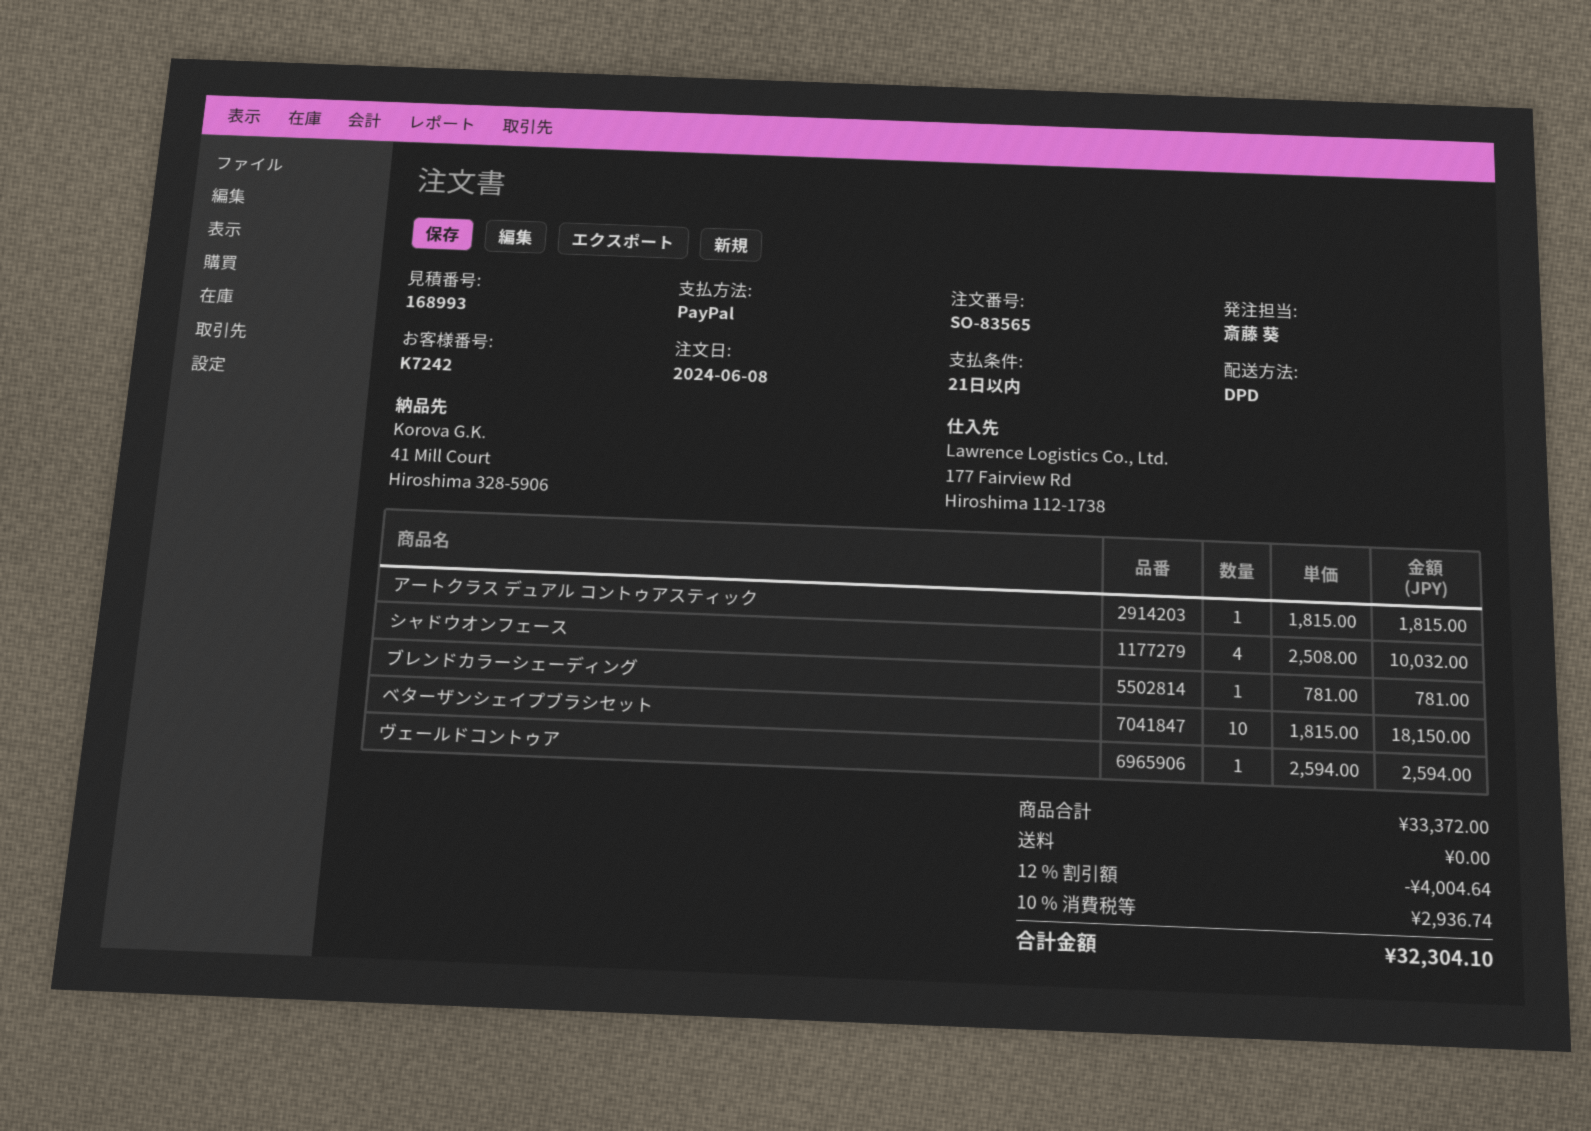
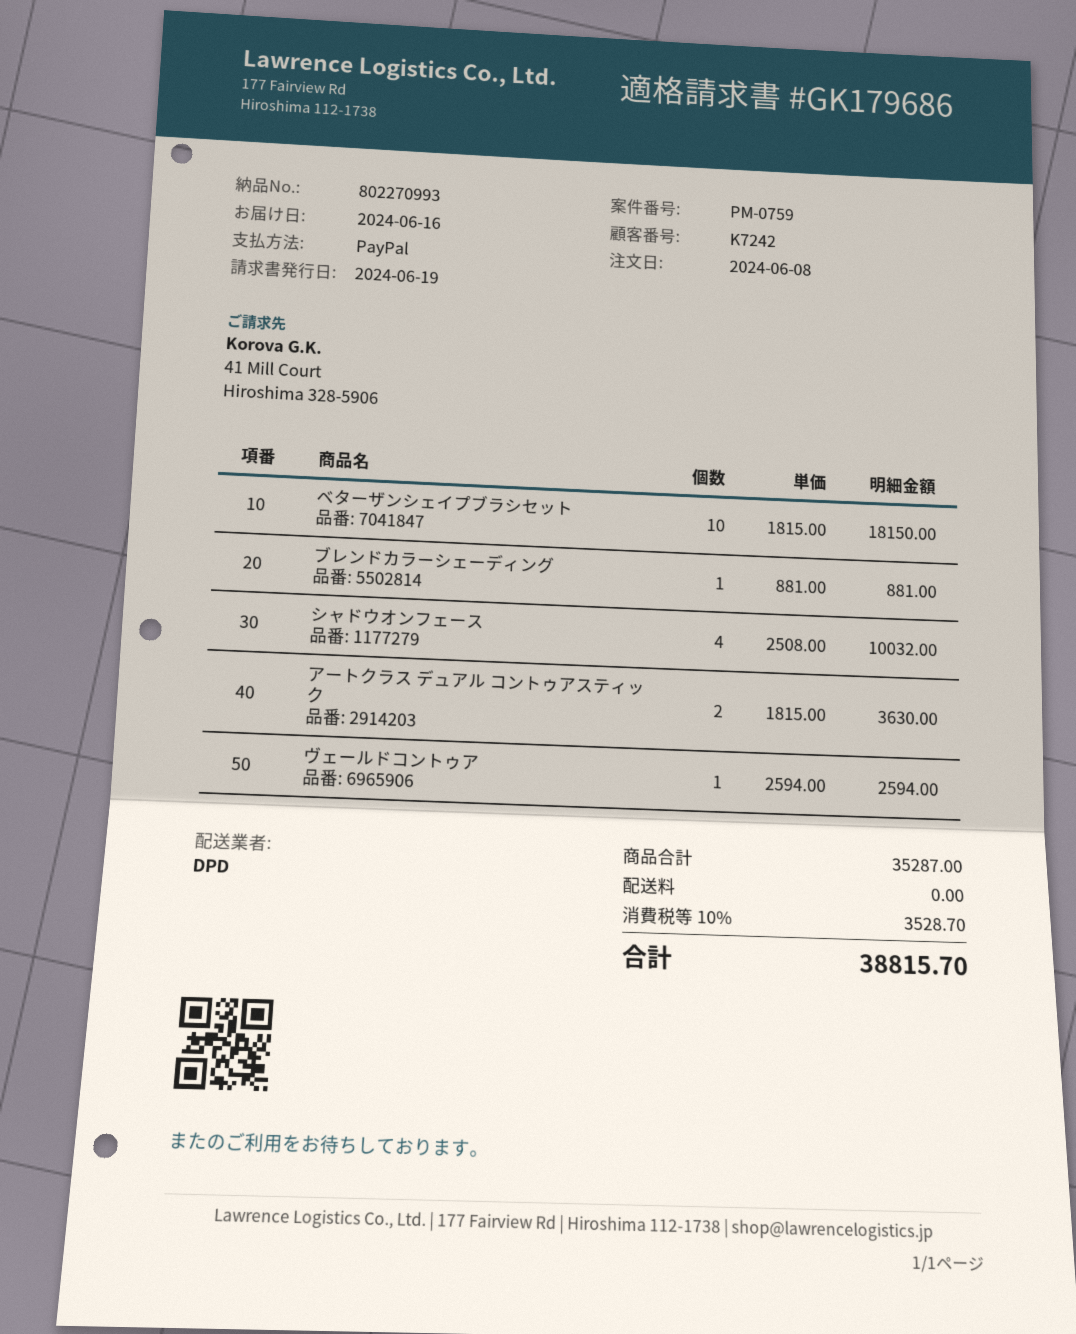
アートクラス デュアル コントゥアスティック: 1 x 1815.00 = 1815.00 -> 2 x 1815.00 = 3630.00
ブレンドカラーシェーディング: 1 x 781.00 = 781.00 -> 1 x 881.00 = 881.00
subtotal: 33372.00 -> 35287.00
discount: 12% = 4004.64 -> none
tax: 10% = 2936.74 -> 10% = 3528.70
total: 32304.10 -> 38815.70

